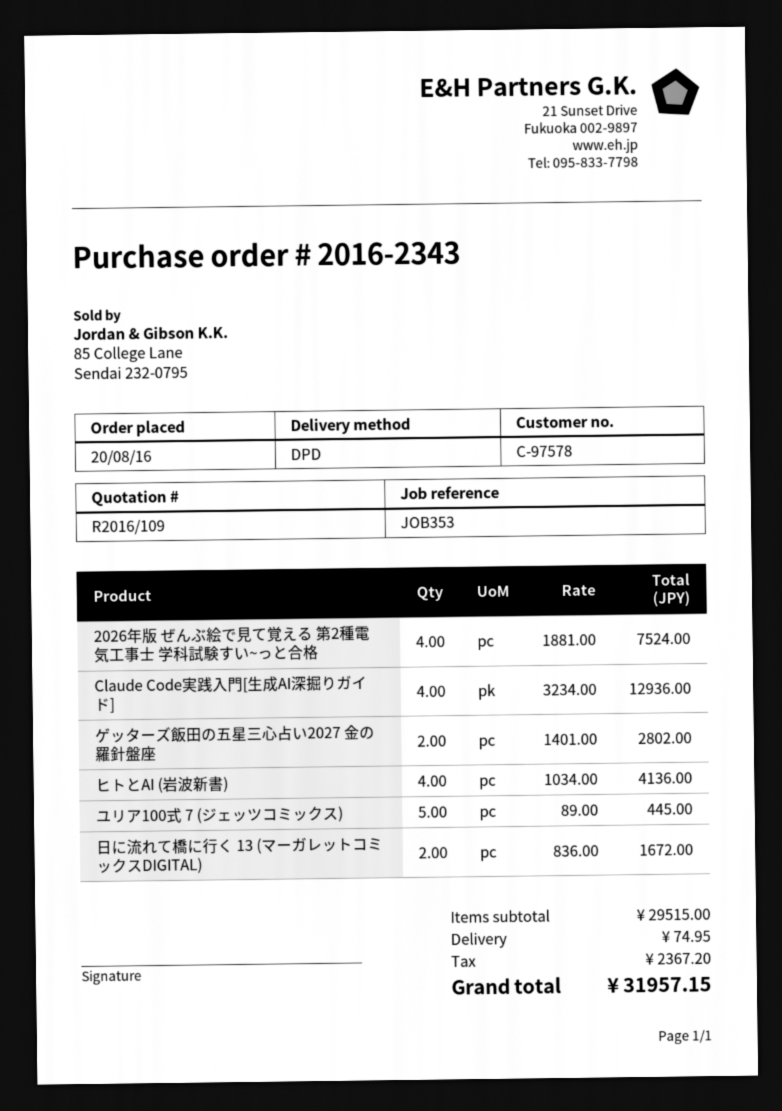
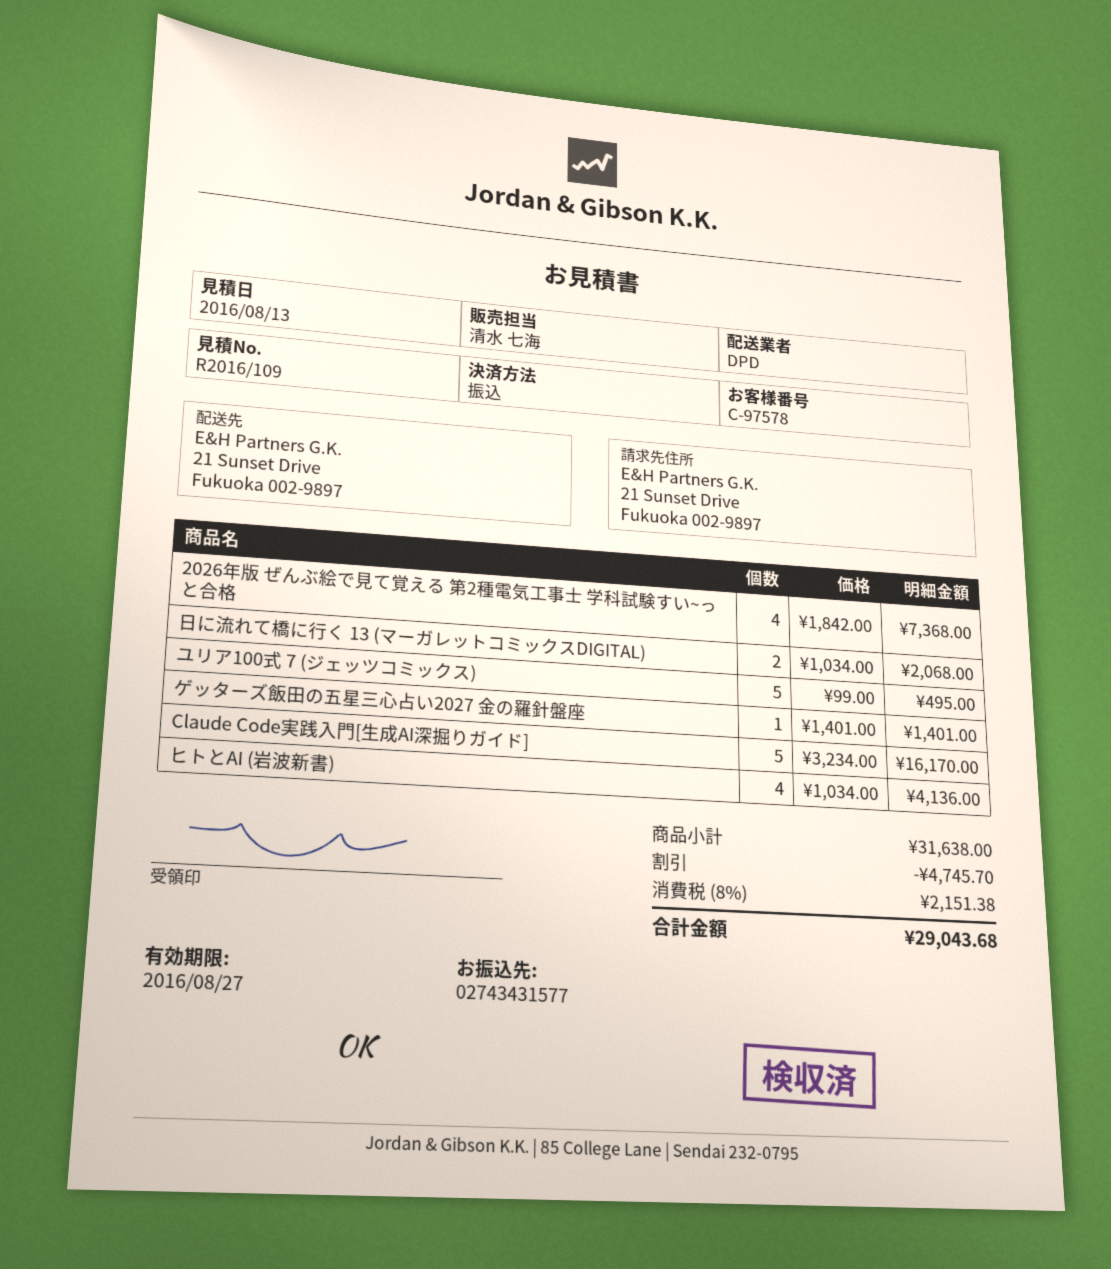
2026年版 ぜんぶ絵で見て覚える 第2種電気工事士 学科試験すい~っと合格: 4 x 1881.00 = 7524.00 -> 4 x 1842.00 = 7368.00
Claude Code実践入門[生成AI深掘りガイド]: 4 x 3234.00 = 12936.00 -> 5 x 3234.00 = 16170.00
ゲッターズ飯田の五星三心占い2027 金の羅針盤座: 2 x 1401.00 = 2802.00 -> 1 x 1401.00 = 1401.00
ユリア100式 7 (ジェッツコミックス): 5 x 89.00 = 445.00 -> 5 x 99.00 = 495.00
日に流れて橋に行く 13 (マーガレットコミックスDIGITAL): 2 x 836.00 = 1672.00 -> 2 x 1034.00 = 2068.00
subtotal: 29515.00 -> 31638.00
discount: none -> 4745.70
shipping: 74.95 -> none
tax: 2367.20 -> 2151.38
total: 31957.15 -> 29043.68

